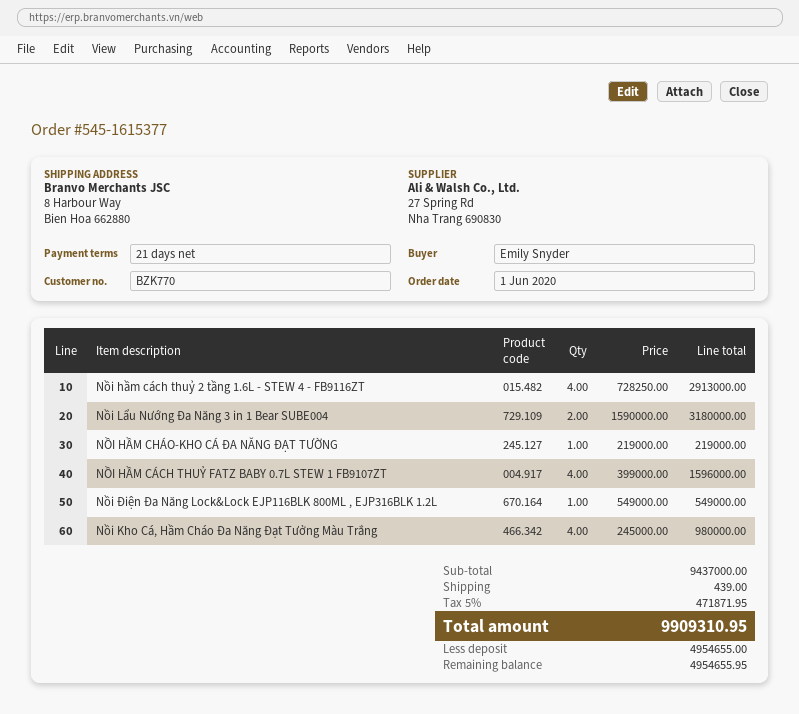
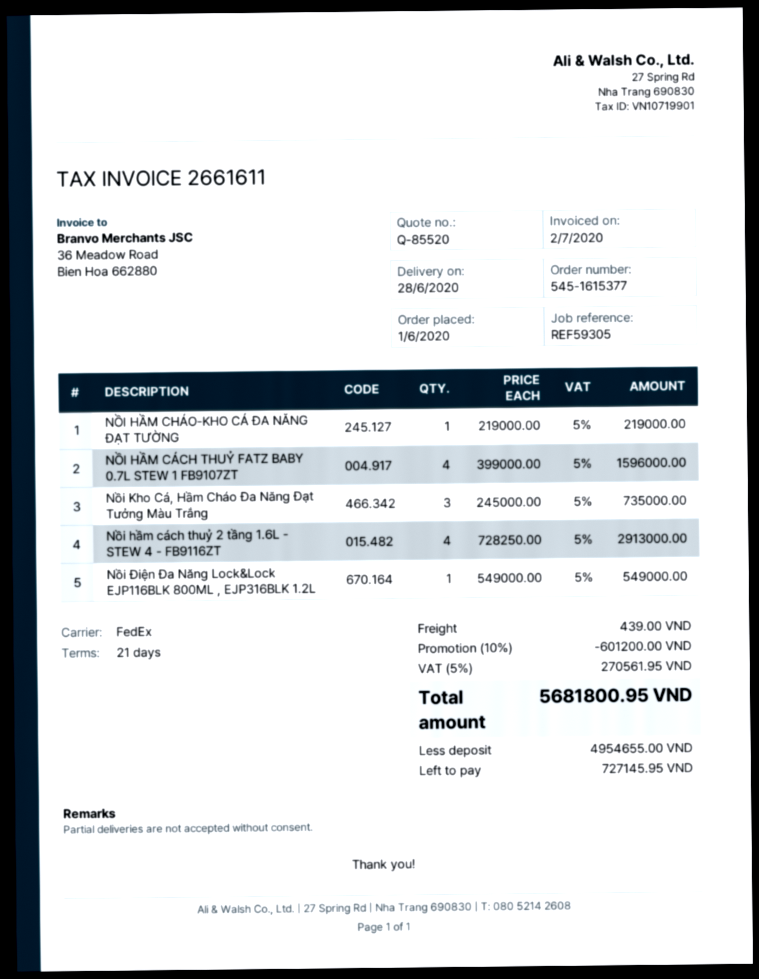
Nồi Lẩu Nướng Đa Năng 3 in 1 Bear SUBE004: 2 x 1590000.00 = 3180000.00 -> none
Nồi Kho Cá, Hầm Cháo Đa Năng Đạt Tưởng Màu Trắng: 4 x 245000.00 = 980000.00 -> 3 x 245000.00 = 735000.00
discount: none -> 10% = 601200.00
tax: 5% = 471871.95 -> 5% = 270561.95
total: 9909310.95 -> 5681800.95
balance: 4954655.95 -> 727145.95

